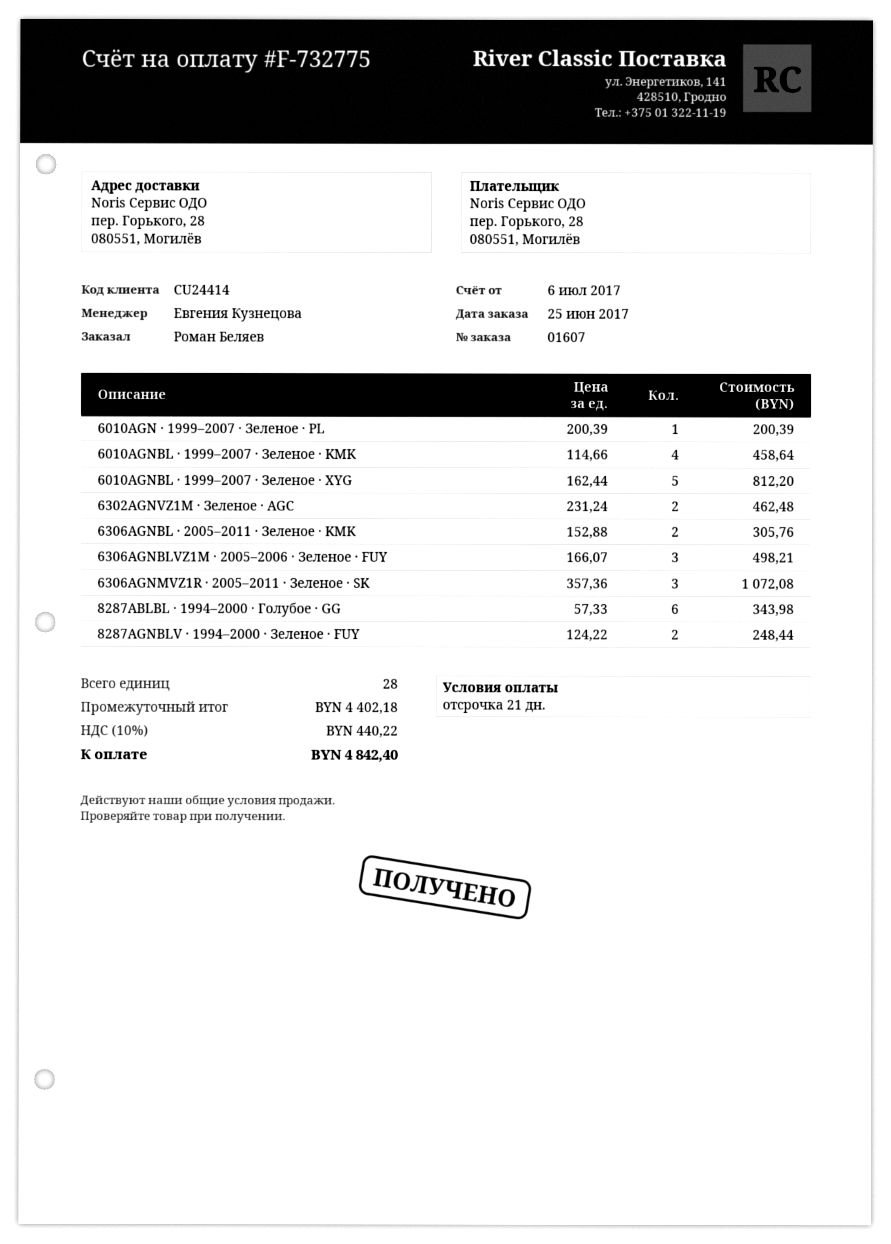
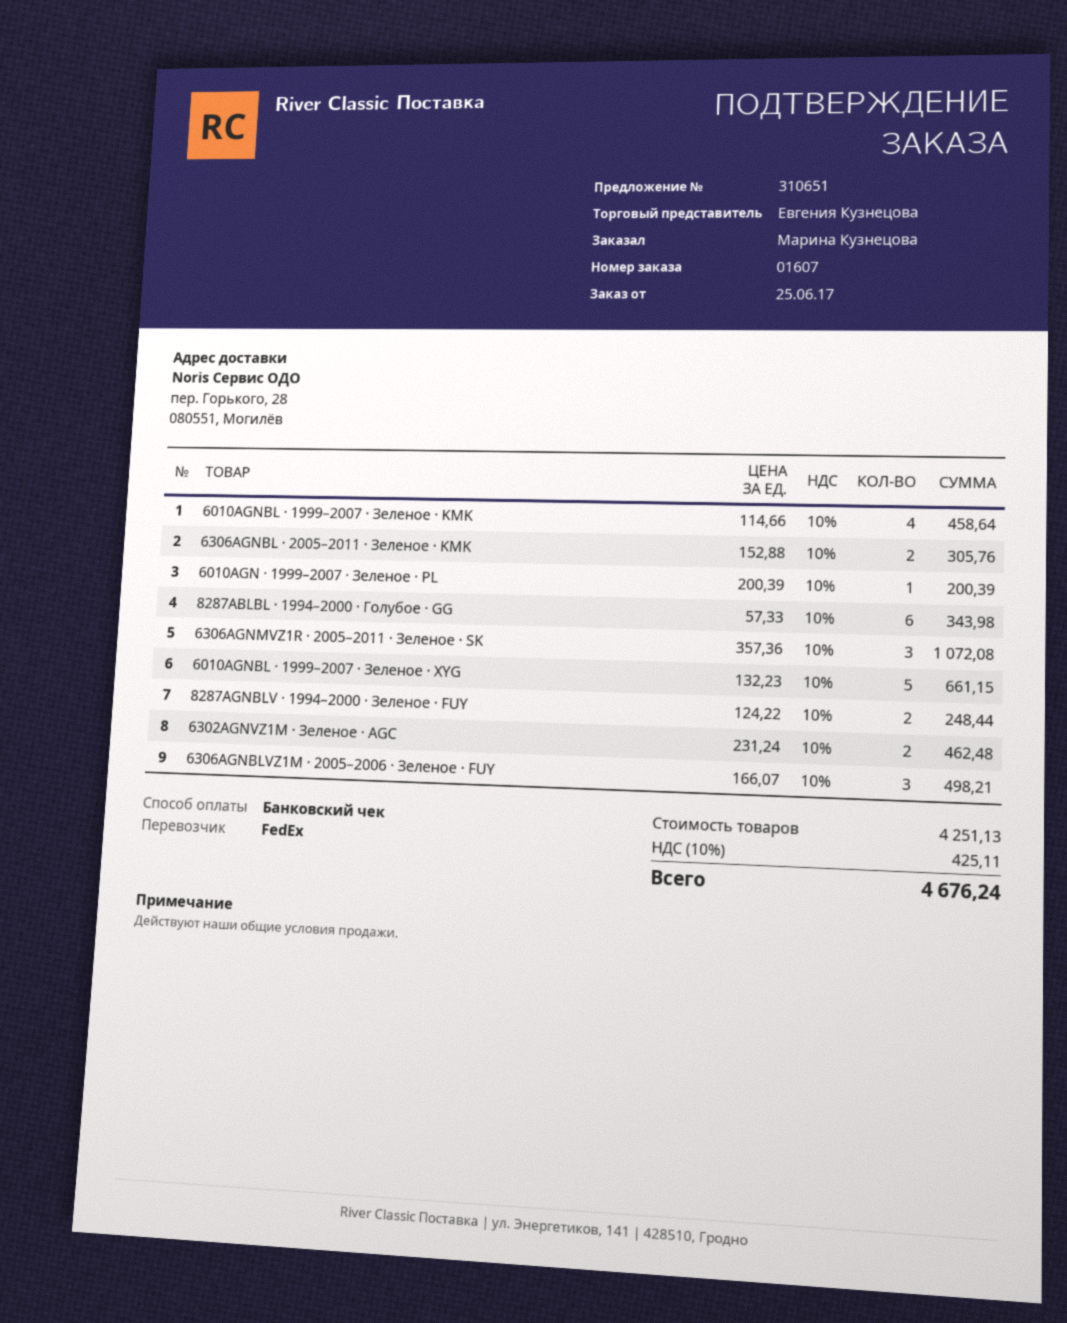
ordered by: Роман Беляев -> Марина Кузнецова
6010AGNBL · 1999–2007 · Зеленое · XYG: 5 x 162.44 = 812.20 -> 5 x 132.23 = 661.15
subtotal: 4402.18 -> 4251.13
tax: 10% = 440.22 -> 10% = 425.11
total: 4842.40 -> 4676.24

